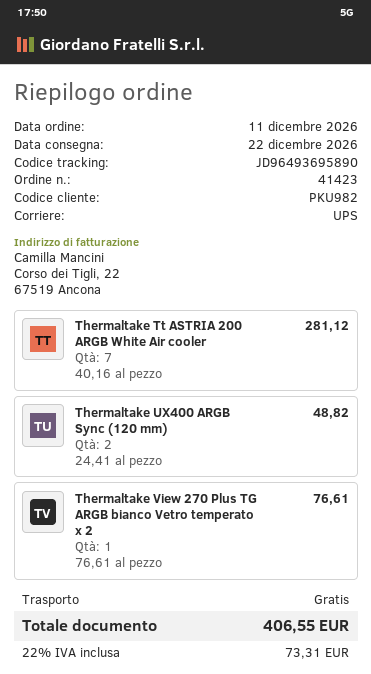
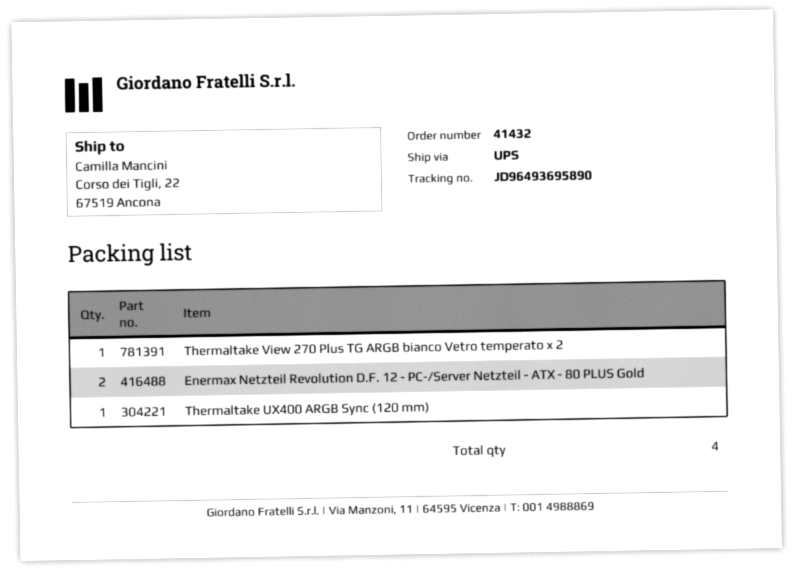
order number: 41423 -> 41432
Thermaltake Tt ASTRIA 200 ARGB White Air cooler: 7 -> none
Thermaltake UX400 ARGB Sync (120 mm): 2 -> 1
Enermax Netzteil Revolution D.F. 12 - PC-/Server Netzteil - ATX - 80 PLUS Gold: none -> 2

